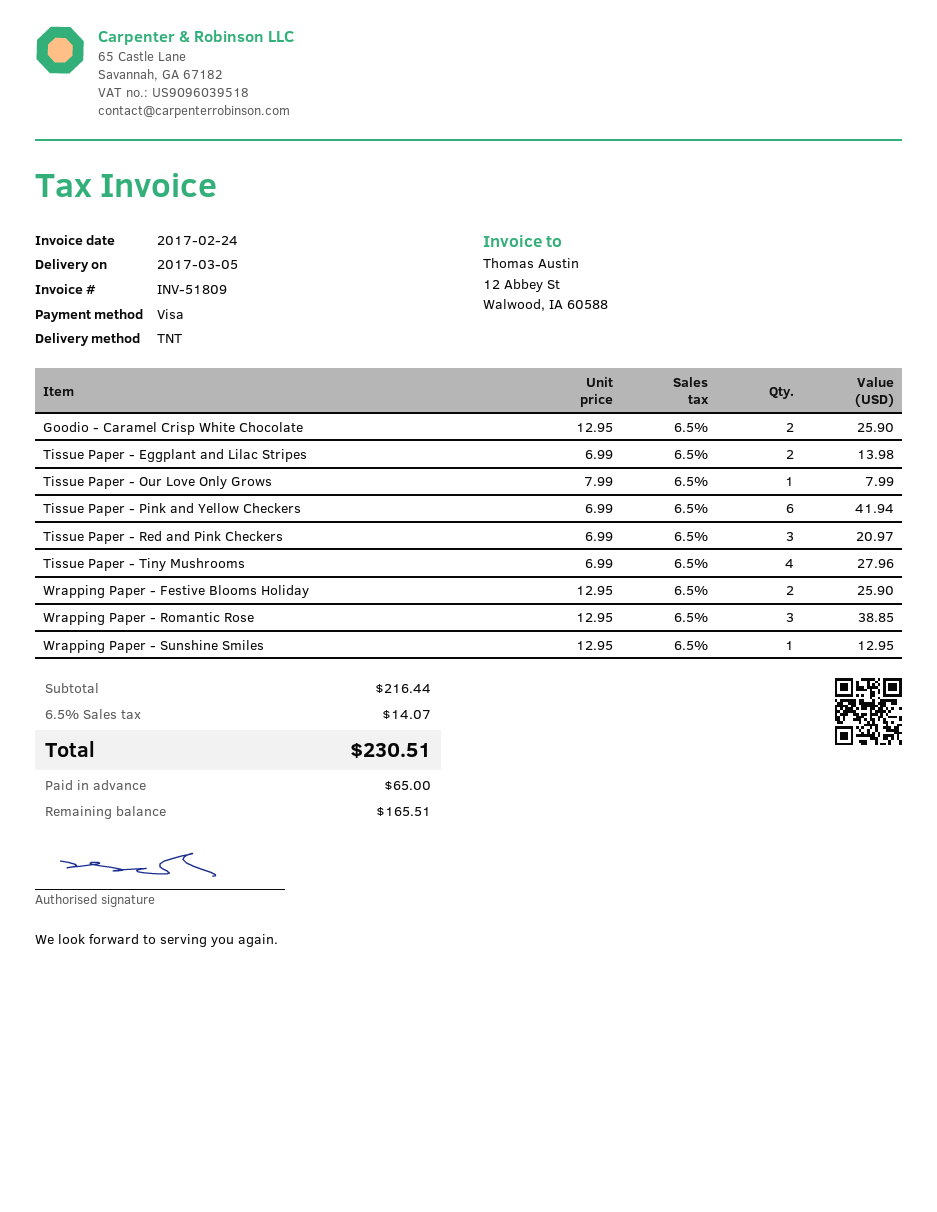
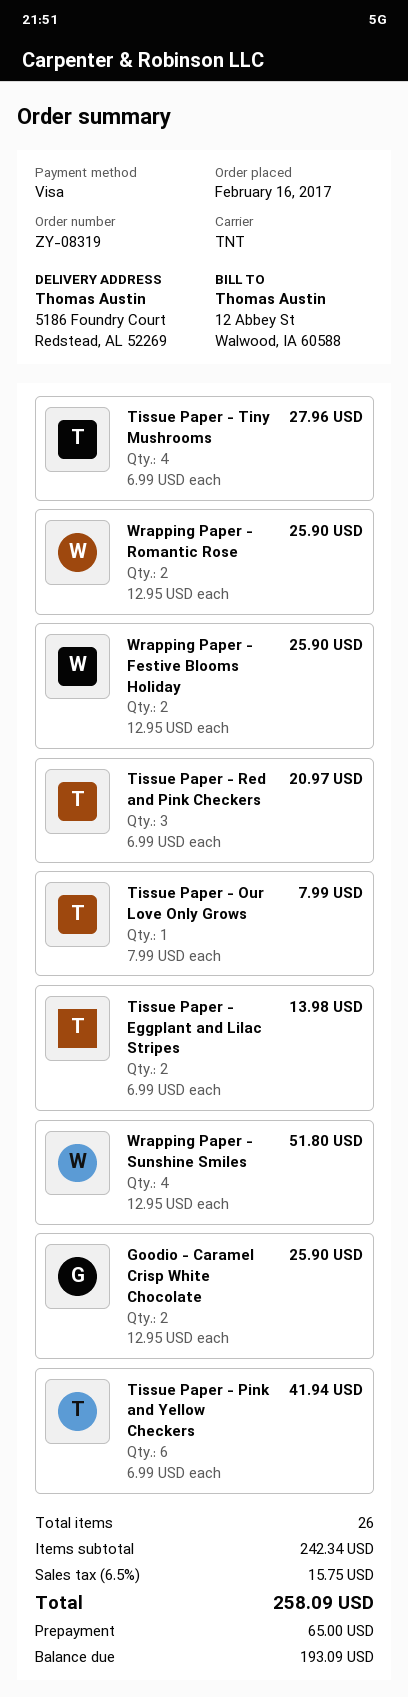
Wrapping Paper - Romantic Rose: 3 x 12.95 = 38.85 -> 2 x 12.95 = 25.90
Wrapping Paper - Sunshine Smiles: 1 x 12.95 = 12.95 -> 4 x 12.95 = 51.80
subtotal: 216.44 -> 242.34
tax: 6.5% = 14.07 -> 6.5% = 15.75
total: 230.51 -> 258.09
balance: 165.51 -> 193.09

